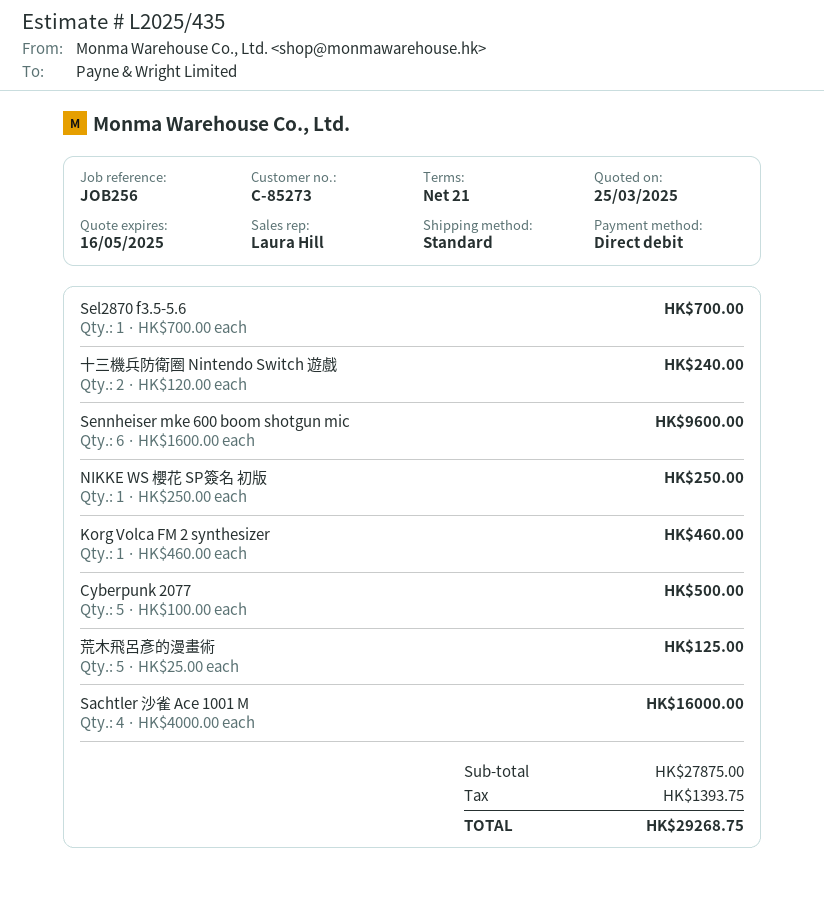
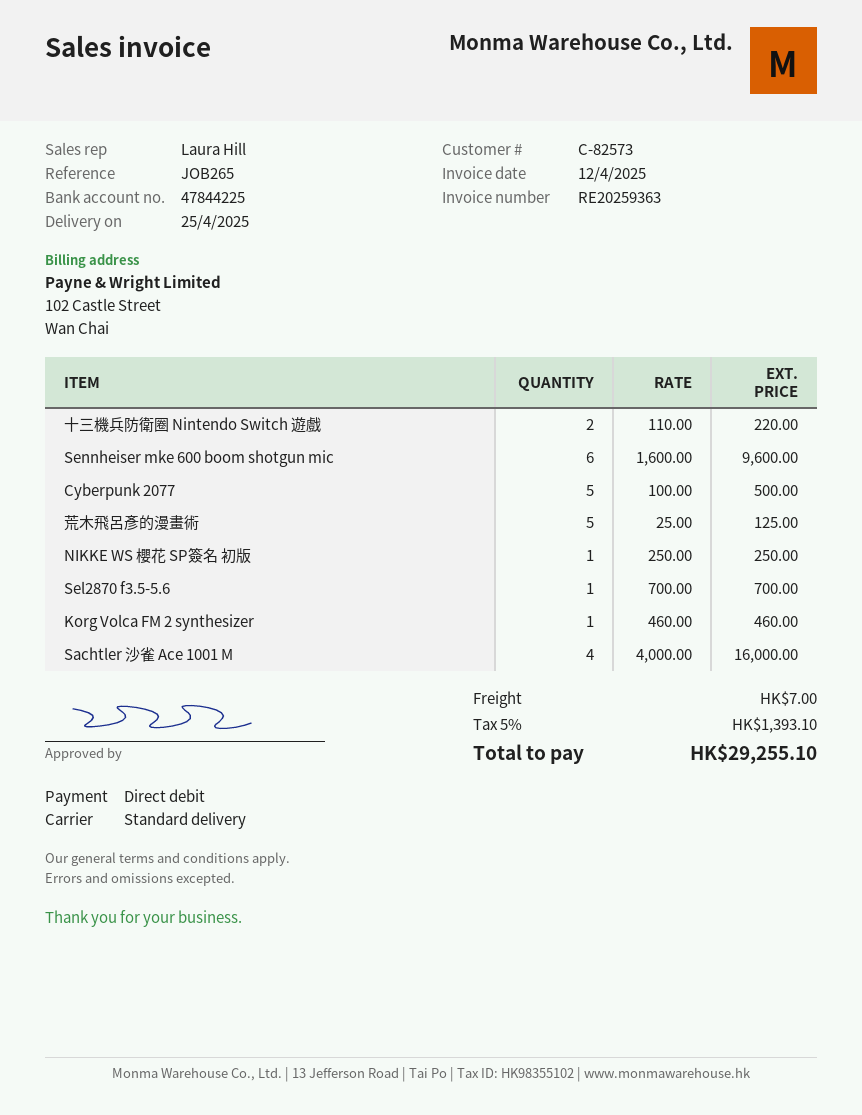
customer number: C-85273 -> C-82573
reference: JOB256 -> JOB265
十三機兵防衛圈 Nintendo Switch 遊戲: 2 x 120.00 = 240.00 -> 2 x 110.00 = 220.00
shipping: none -> 7.00
tax: 1393.75 -> 1393.10
total: 29268.75 -> 29255.10

